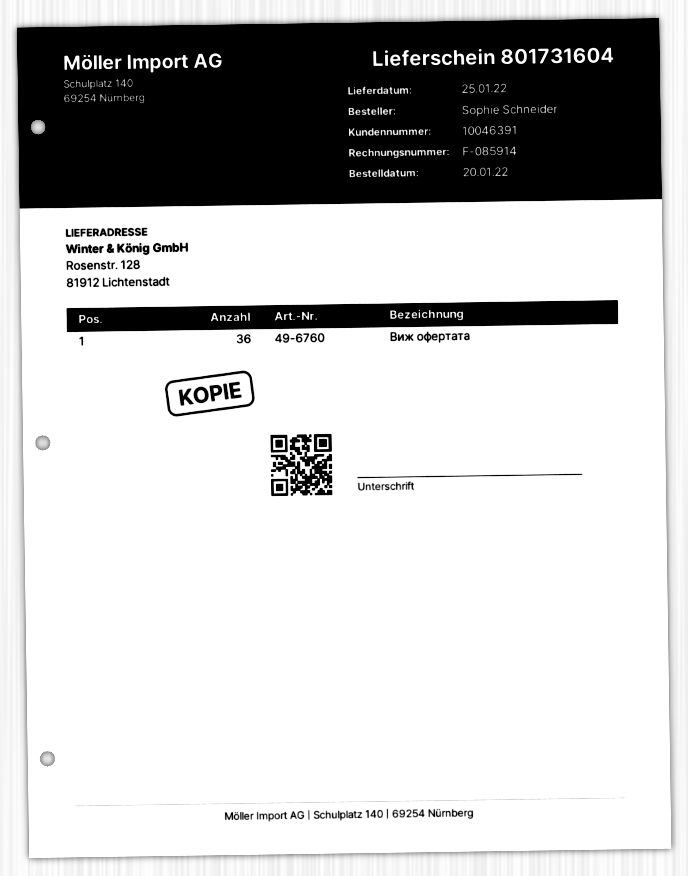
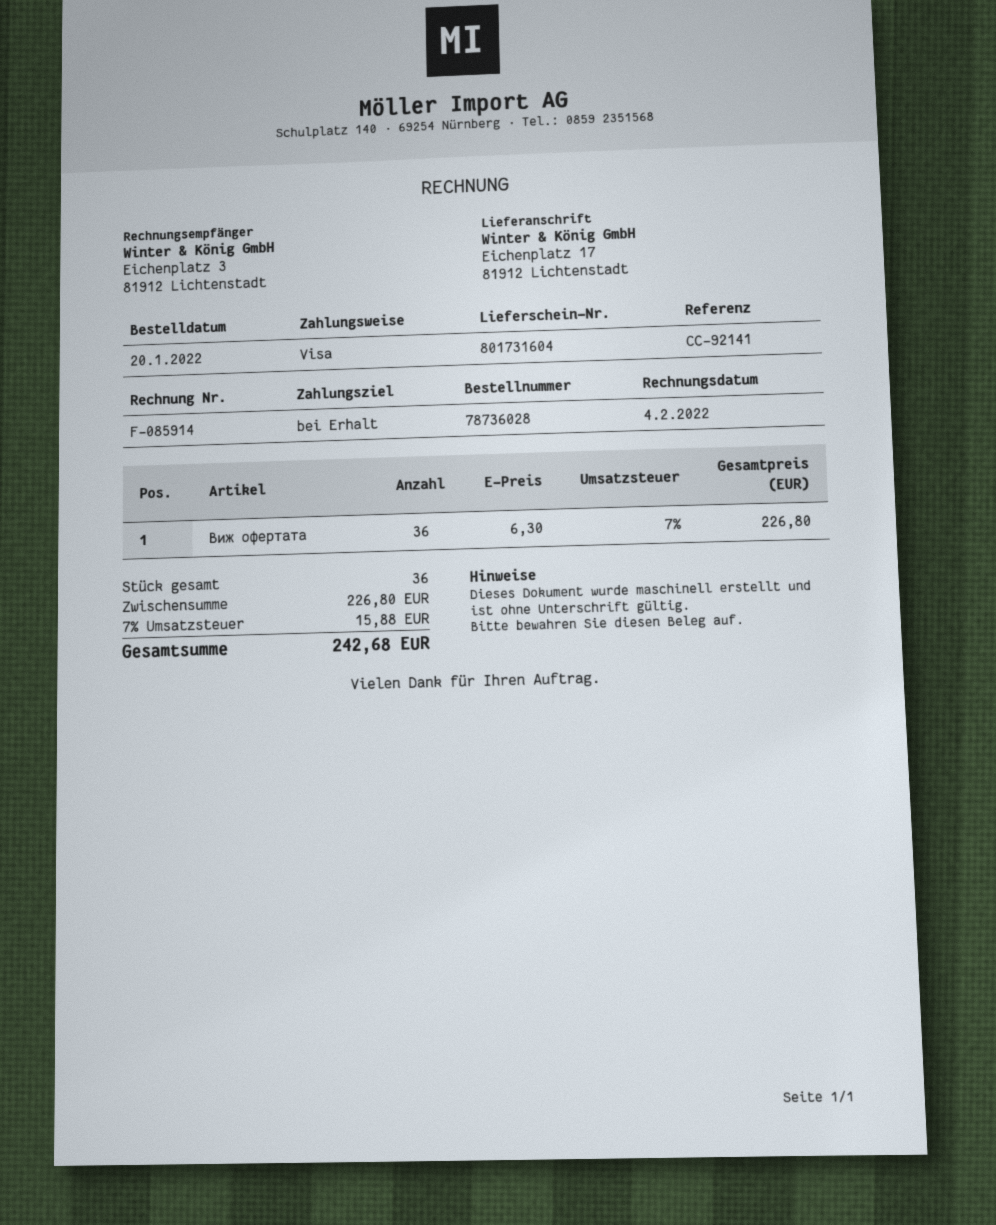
ship to: Rosenstr. 128, 81912 Lichtenstadt -> Eichenplatz 17, 81912 Lichtenstadt

